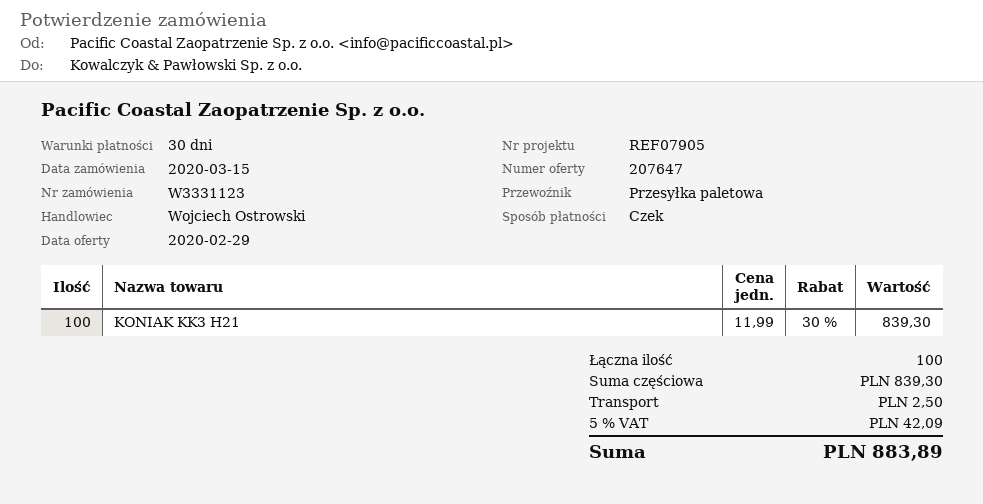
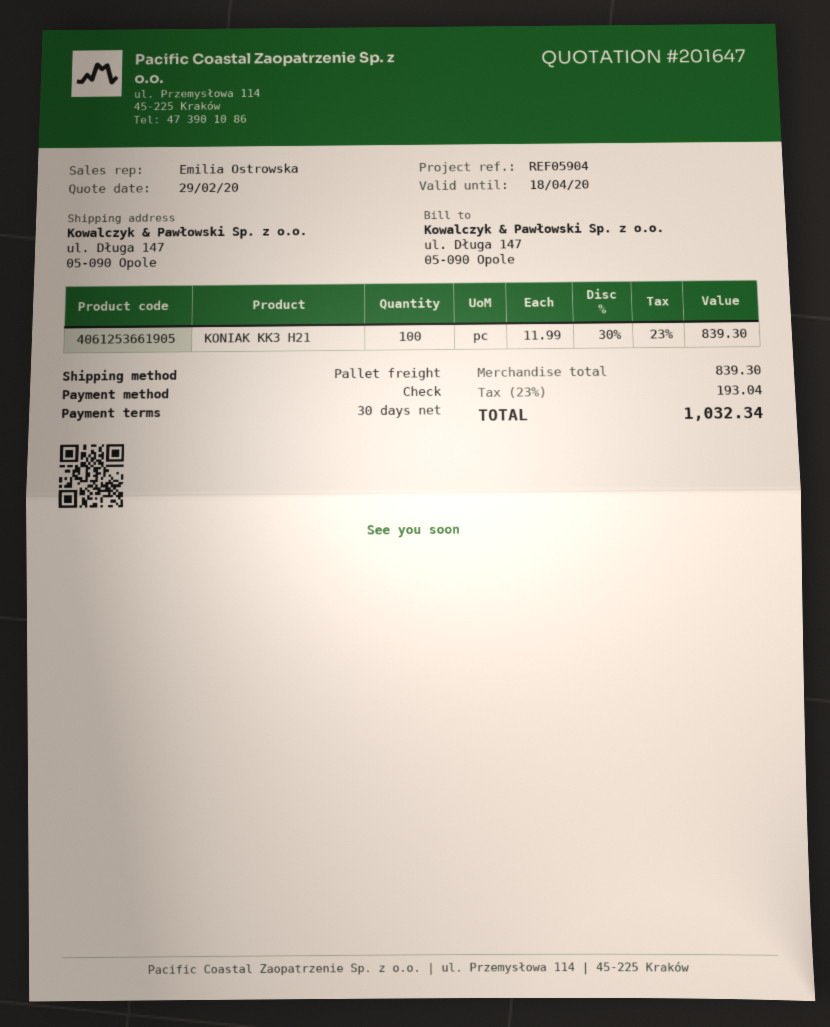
quote number: 207647 -> 201647
reference: REF07905 -> REF05904
sales rep: Wojciech Ostrowski -> Emilia Ostrowska
shipping: 2.50 -> none
tax: 5% = 42.09 -> 23% = 193.04
total: 883.89 -> 1032.34

